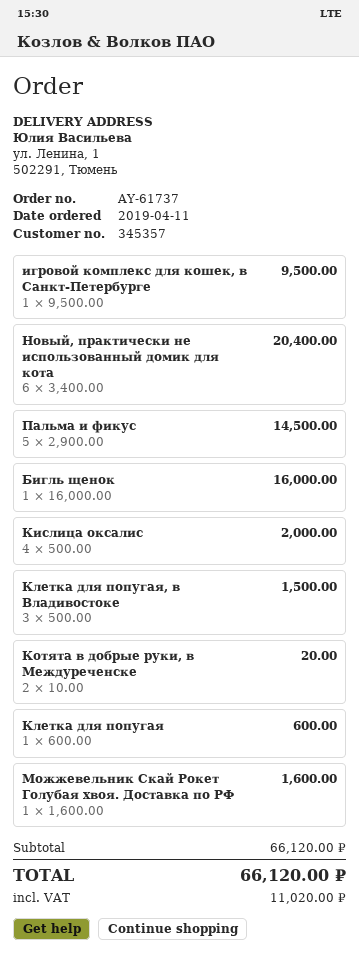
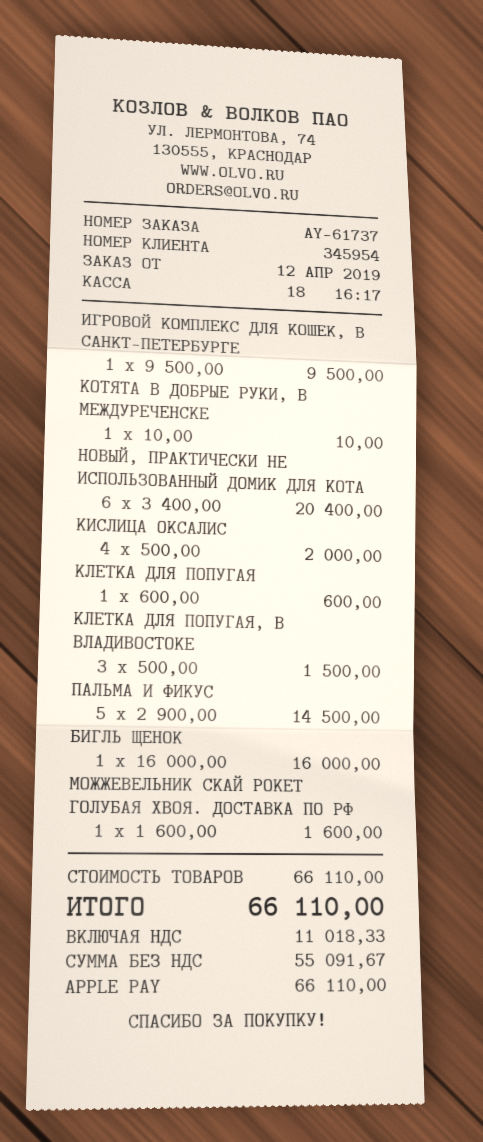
order date: 2019-04-11 -> 2019-04-12
customer number: 345357 -> 345954
Котята в добрые руки, в Междуреченске: 2 x 10.00 = 20.00 -> 1 x 10.00 = 10.00
subtotal: 66120.00 -> 66110.00
tax: 11020.00 -> 11018.33
total: 66120.00 -> 66110.00

